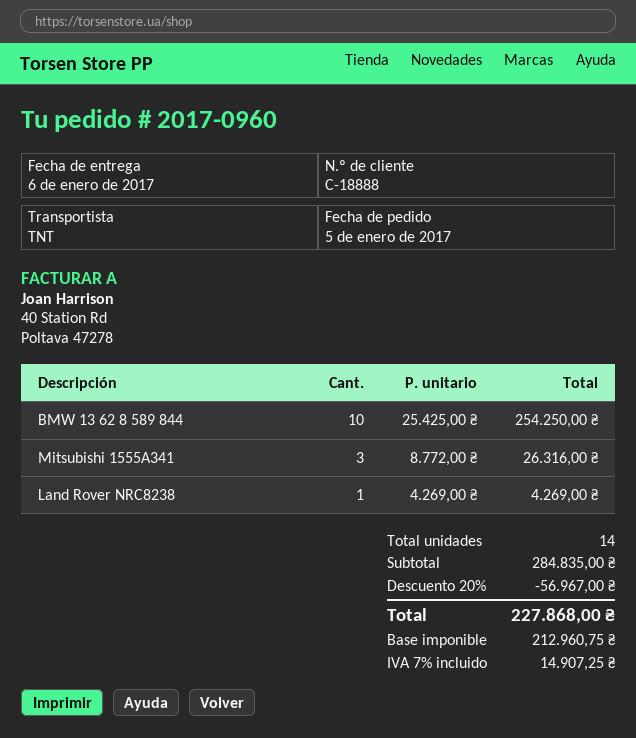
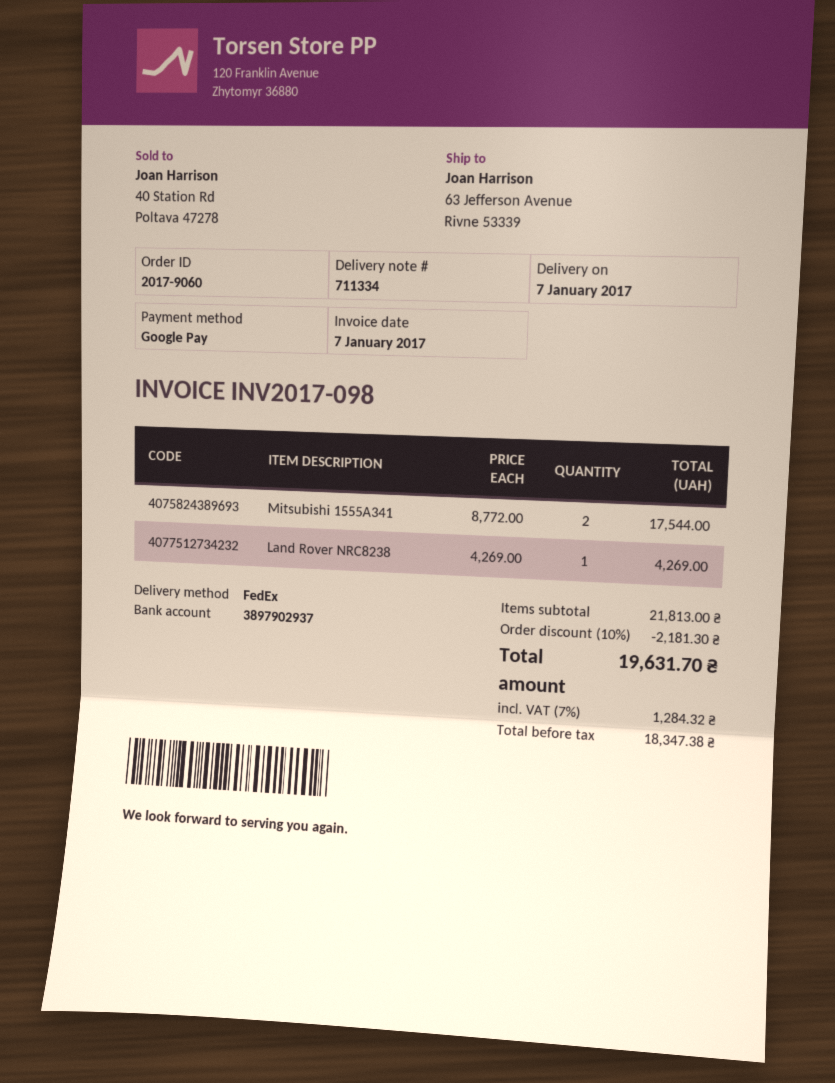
order number: 2017-0960 -> 2017-9060
delivery date: 2017-01-06 -> 2017-01-07
shipping method: TNT -> FedEx
BMW 13 62 8 589 844: 10 x 25425.00 = 254250.00 -> none
Mitsubishi 1555A341: 3 x 8772.00 = 26316.00 -> 2 x 8772.00 = 17544.00
subtotal: 284835.00 -> 21813.00
discount: 20% = 56967.00 -> 10% = 2181.30
net: 212960.75 -> 18347.38
tax: 7% = 14907.25 -> 7% = 1284.32
total: 227868.00 -> 19631.70

